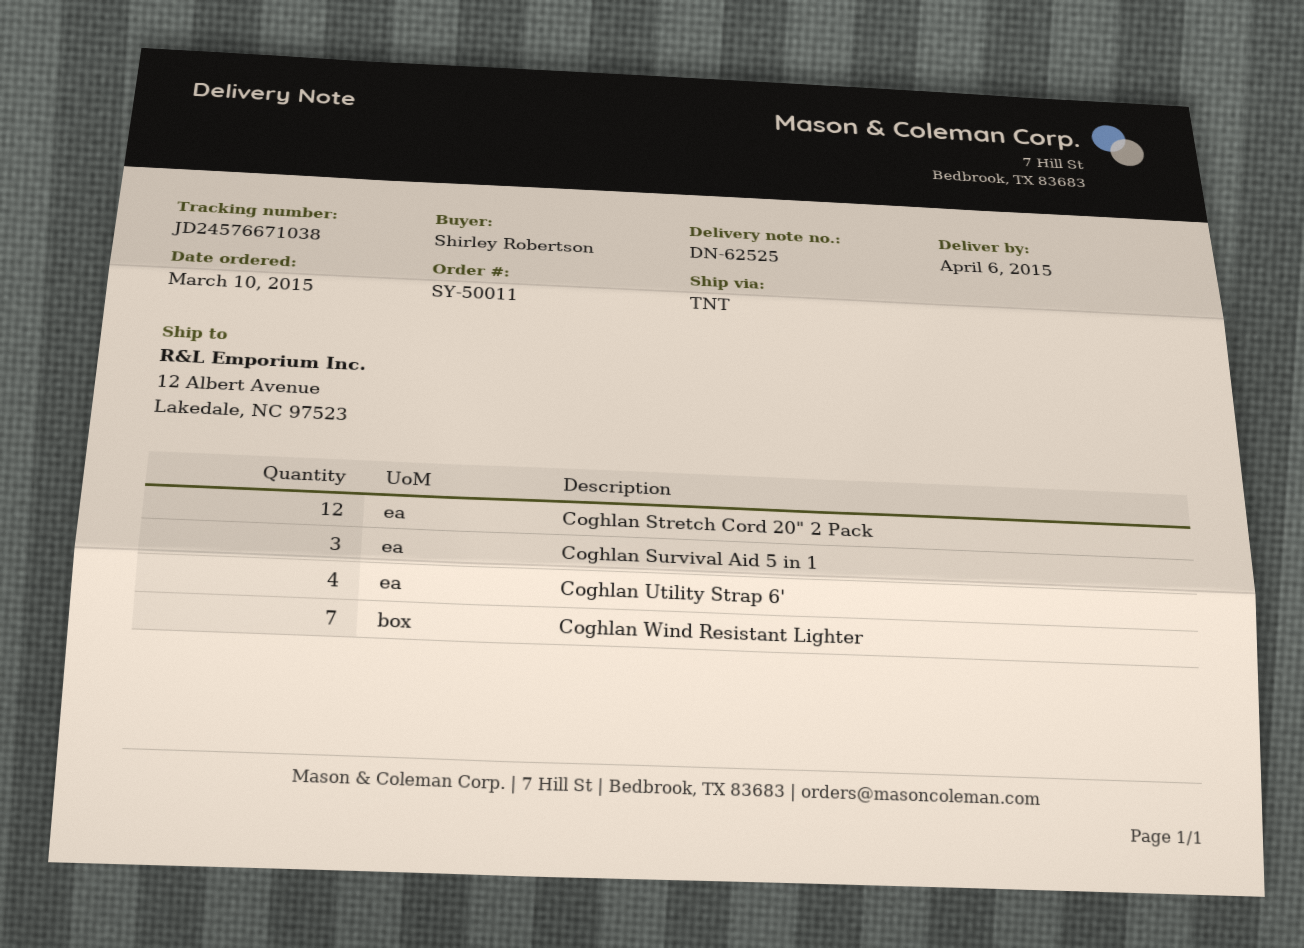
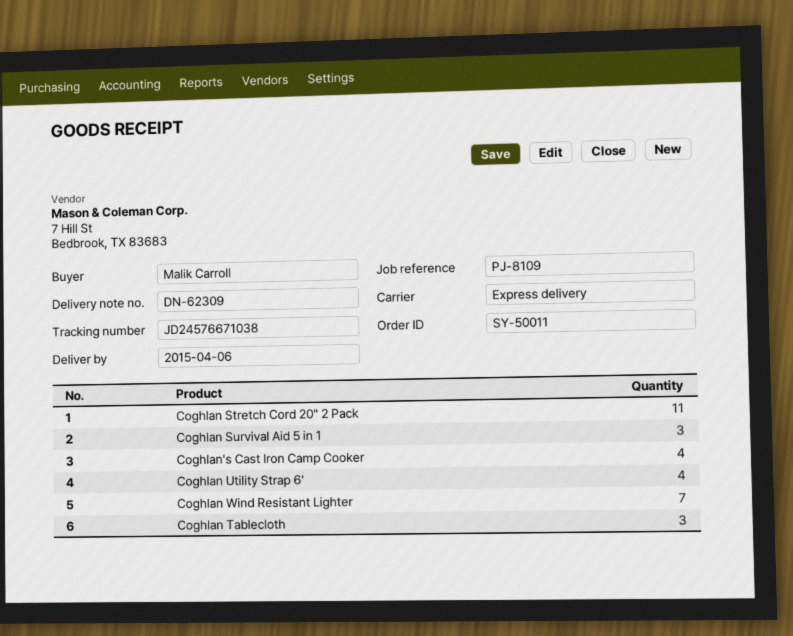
delivery note number: DN-62525 -> DN-62309
ordered by: Shirley Robertson -> Malik Carroll
shipping method: TNT -> express
Coghlan Stretch Cord 20" 2 Pack: 12 -> 11
Coghlan's Cast Iron Camp Cooker: none -> 4
Coghlan Tablecloth: none -> 3

